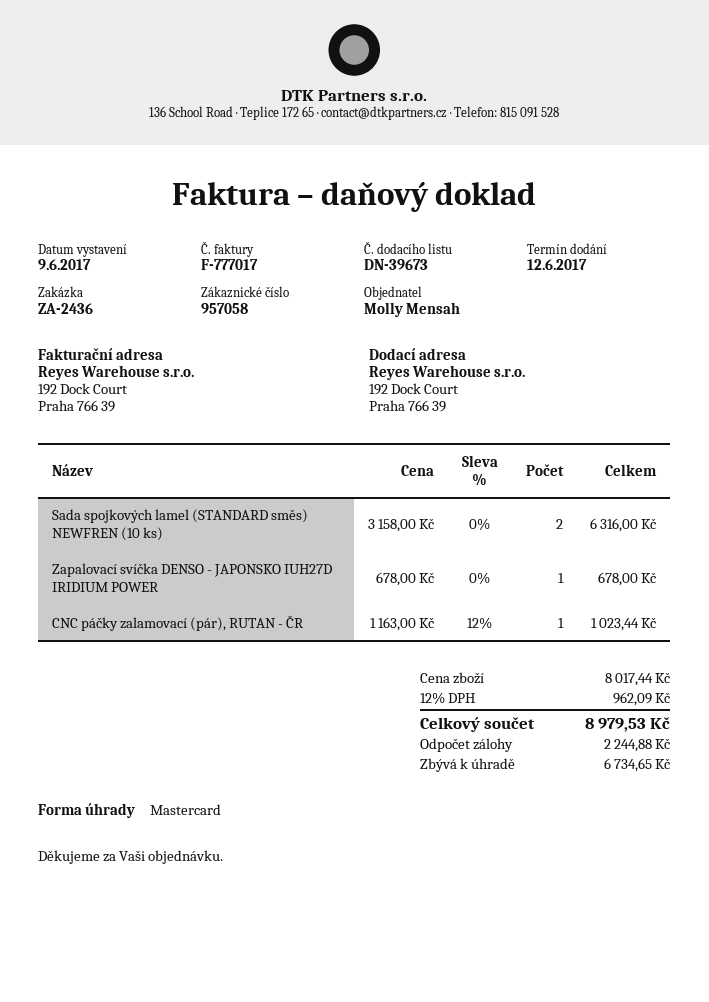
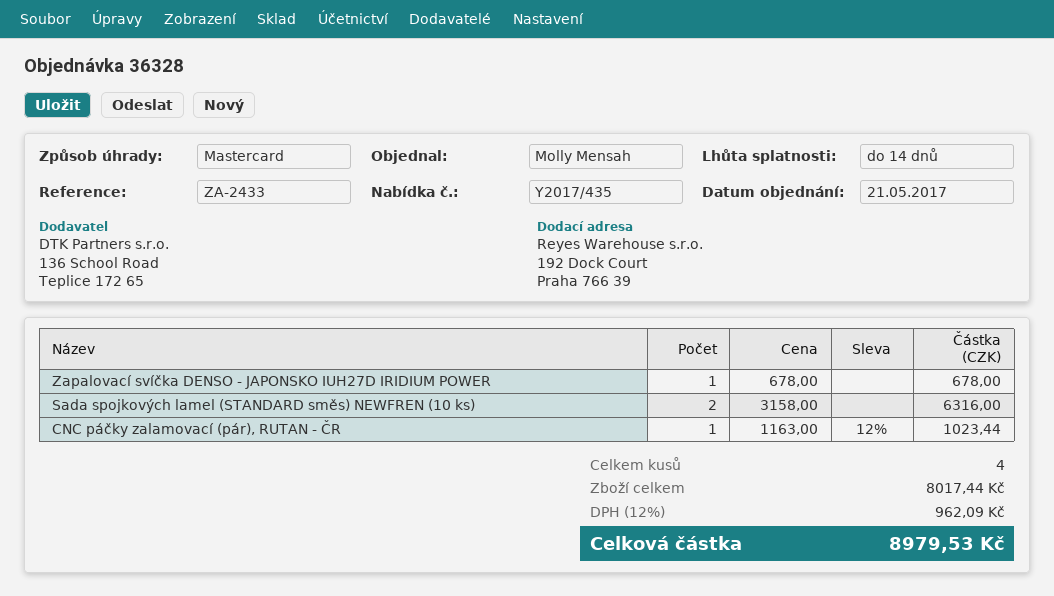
reference: ZA-2436 -> ZA-2433

